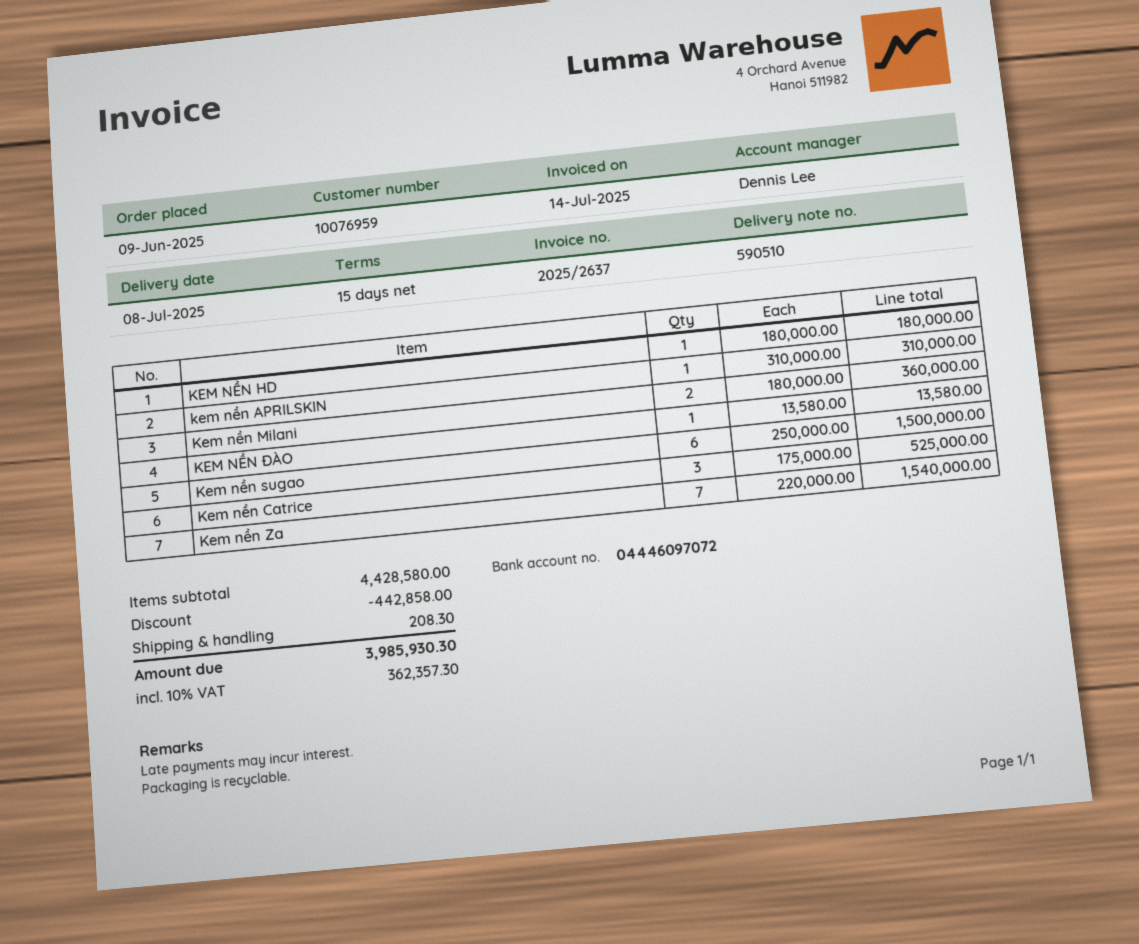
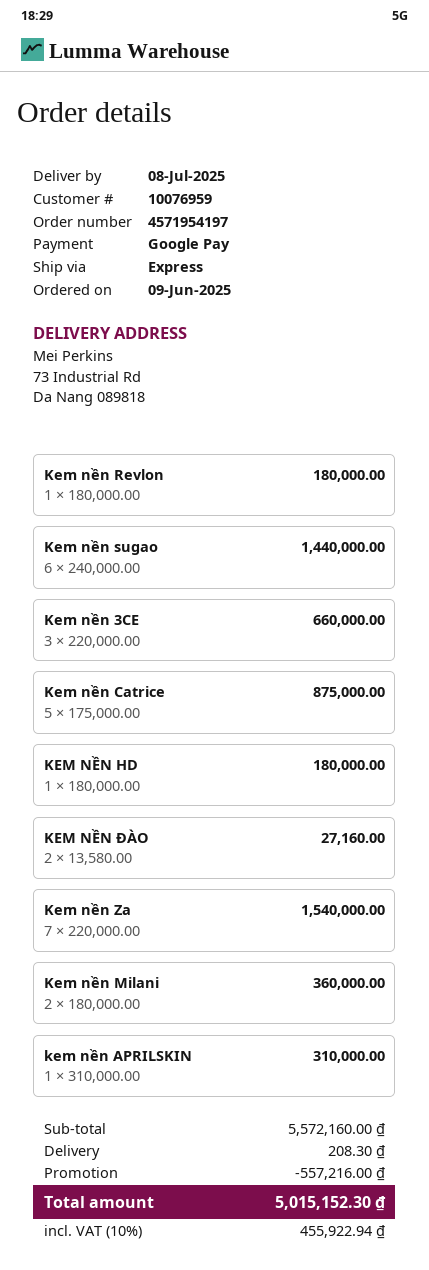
KEM NỀN ĐÀO: 1 x 13580.00 = 13580.00 -> 2 x 13580.00 = 27160.00
Kem nền sugao: 6 x 250000.00 = 1500000.00 -> 6 x 240000.00 = 1440000.00
Kem nền Catrice: 3 x 175000.00 = 525000.00 -> 5 x 175000.00 = 875000.00
Kem nền Revlon: none -> 1 x 180000.00 = 180000.00
Kem nền 3CE: none -> 3 x 220000.00 = 660000.00
subtotal: 4428580.00 -> 5572160.00
discount: 442858.00 -> 557216.00
tax: 10% = 362357.30 -> 10% = 455922.94
total: 3985930.30 -> 5015152.30

